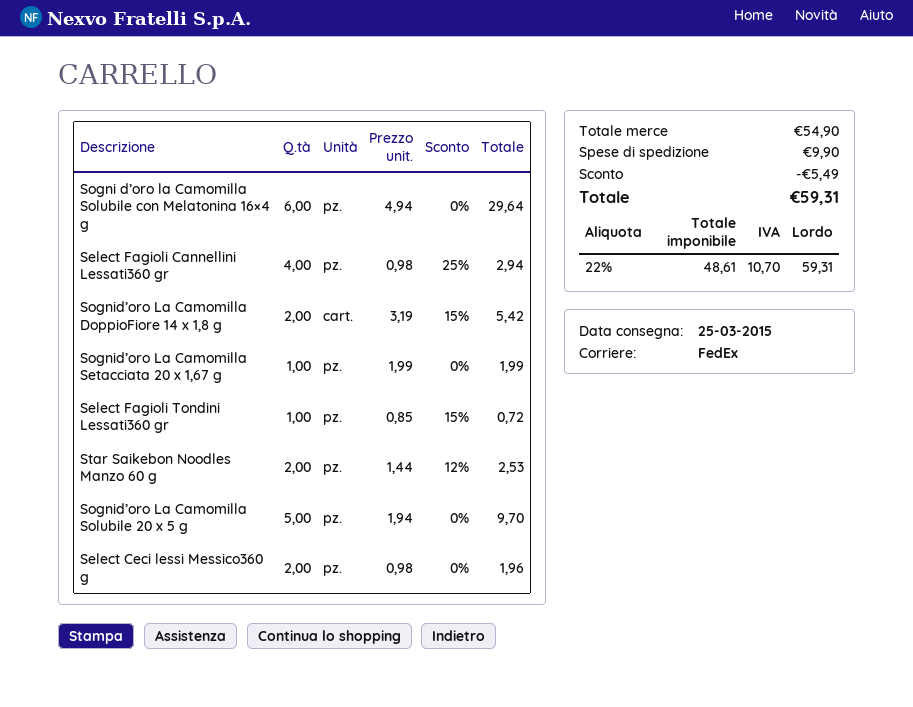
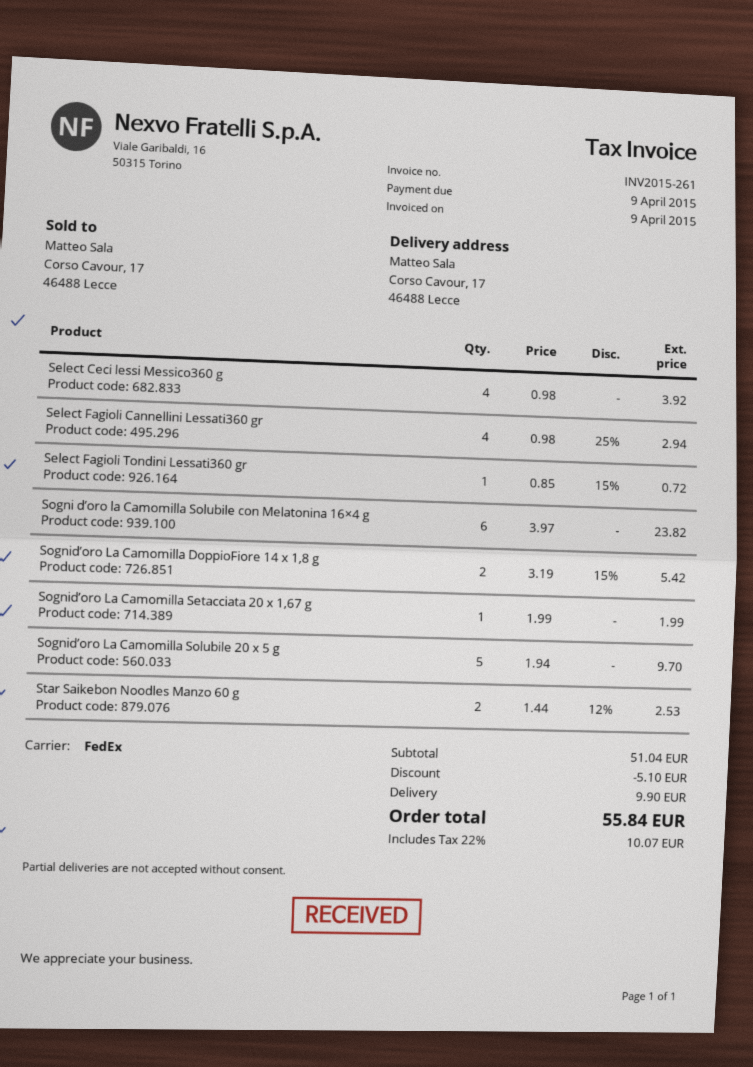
Sogni d’oro la Camomilla Solubile con Melatonina 16×4 g: 6 x 4.94 = 29.64 -> 6 x 3.97 = 23.82
Select Ceci lessi Messico360 g: 2 x 0.98 = 1.96 -> 4 x 0.98 = 3.92
subtotal: 54.90 -> 51.04
discount: 5.49 -> 5.10
tax: 22% = 10.70 -> 22% = 10.07
total: 59.31 -> 55.84

